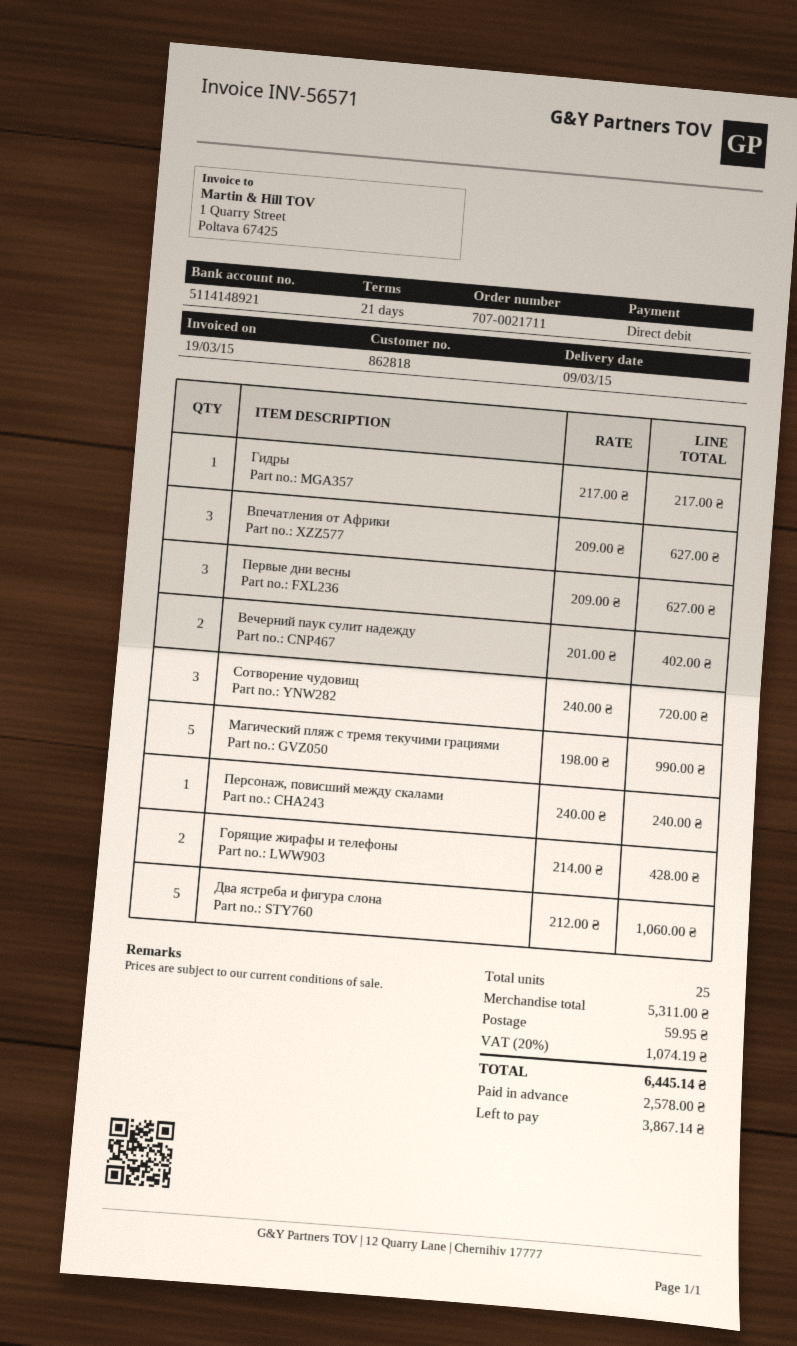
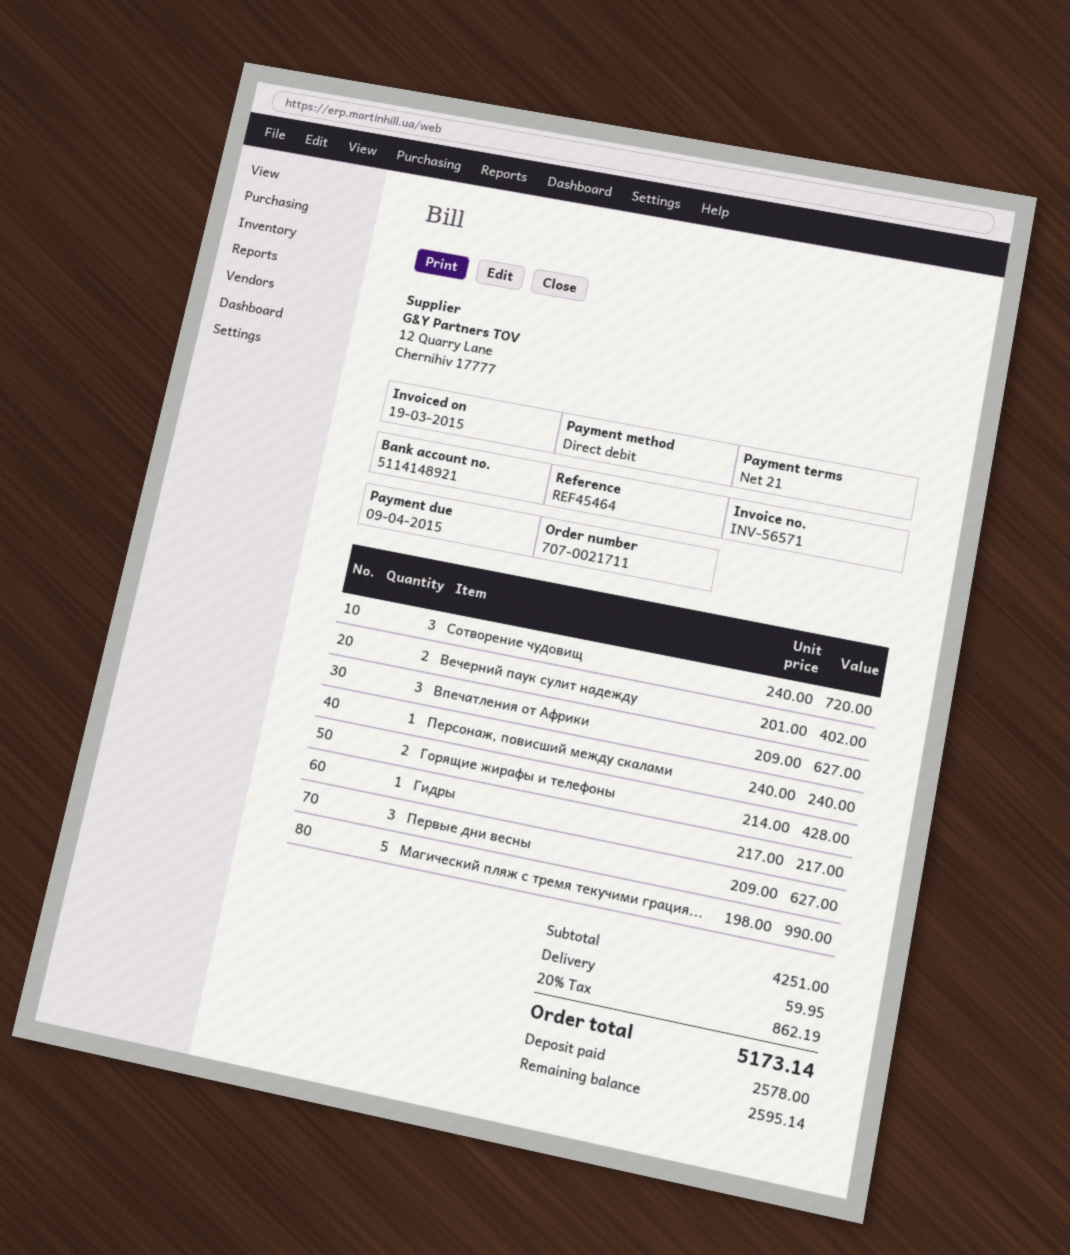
Два ястреба и фигура слона: 5 x 212.00 = 1060.00 -> none
subtotal: 5311.00 -> 4251.00
tax: 20% = 1074.19 -> 20% = 862.19
total: 6445.14 -> 5173.14
balance: 3867.14 -> 2595.14

